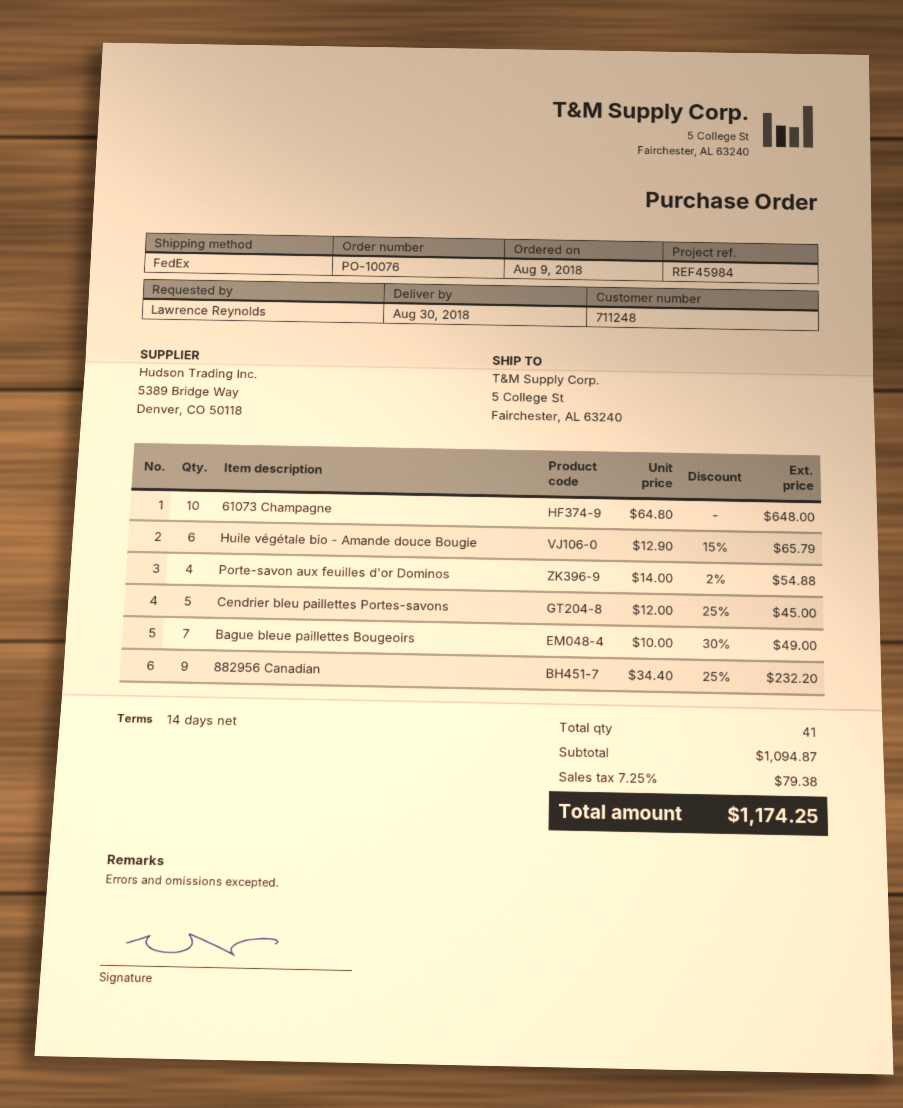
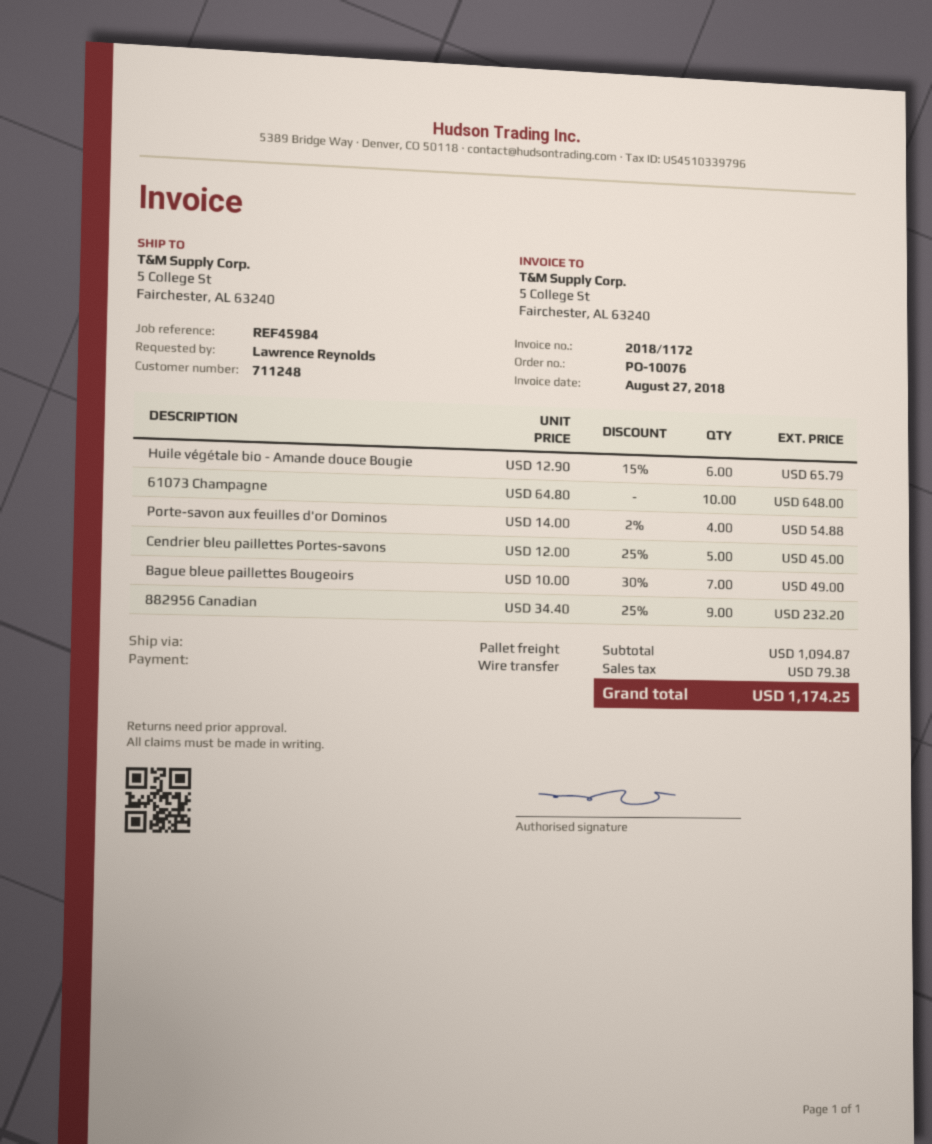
shipping method: FedEx -> pallet freight

